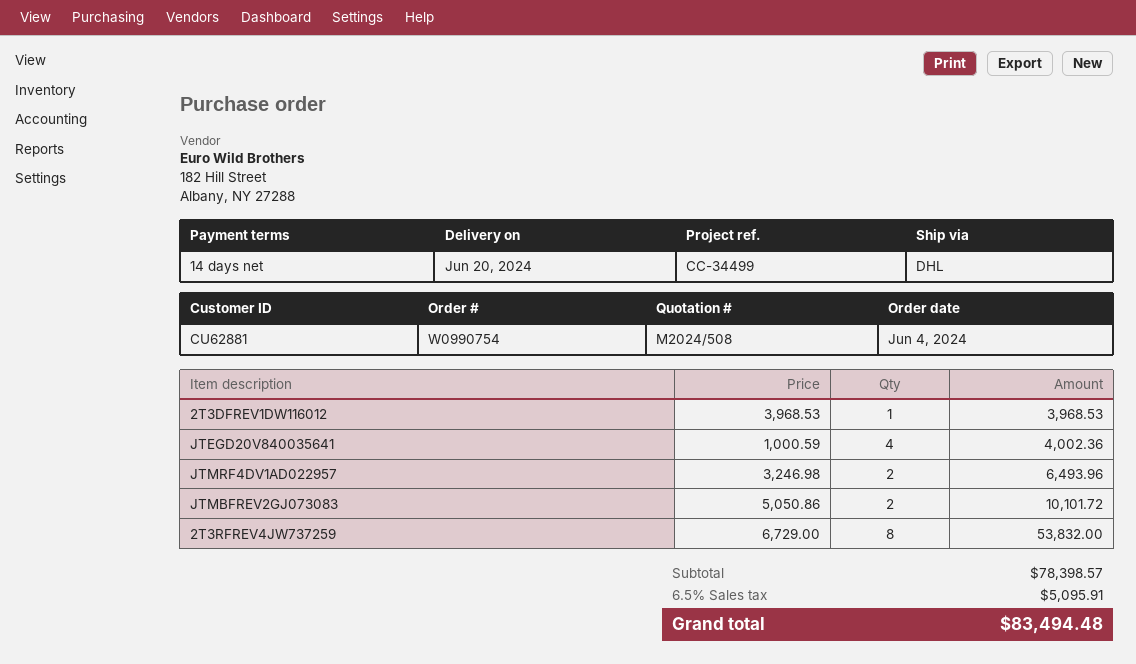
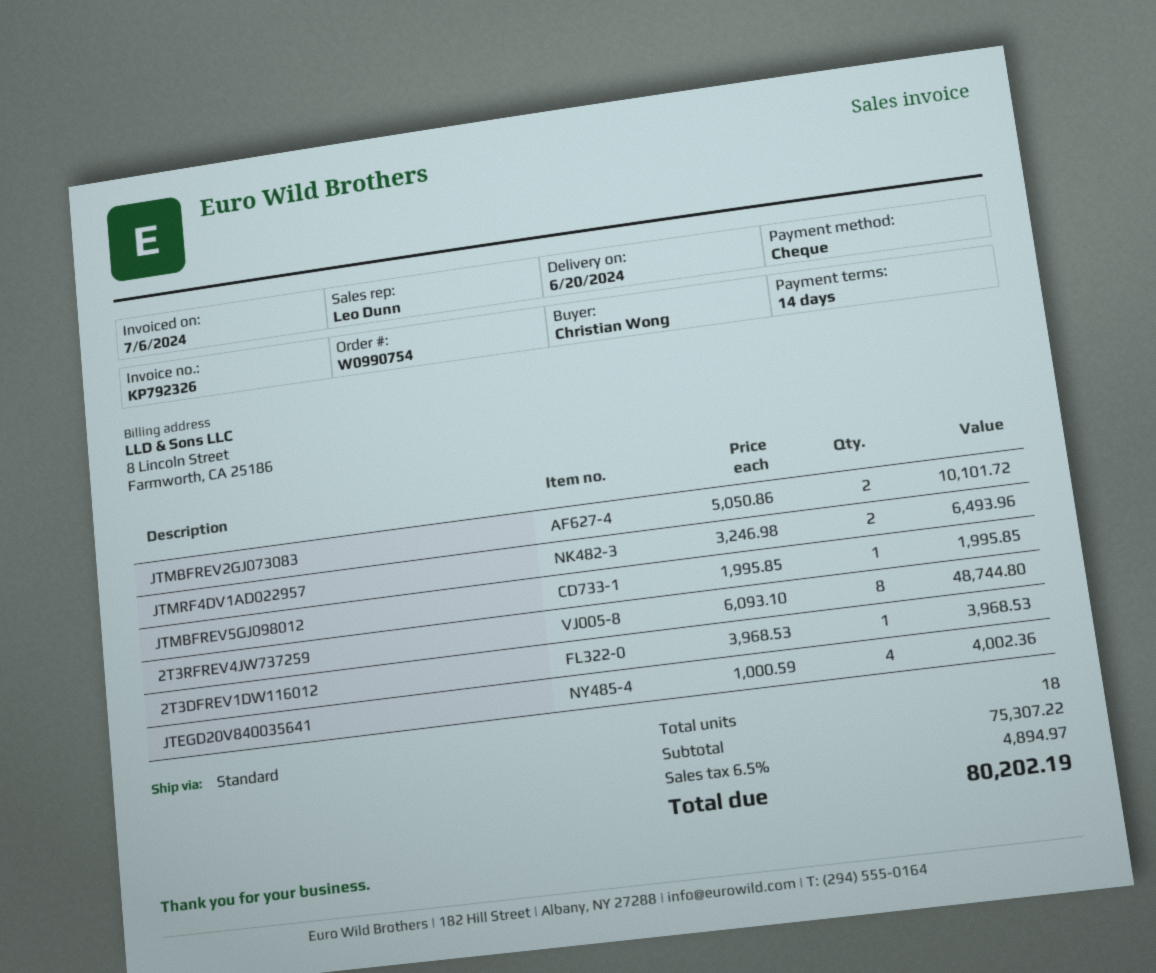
shipping method: DHL -> standard
2T3RFREV4JW737259: 8 x 6729.00 = 53832.00 -> 8 x 6093.10 = 48744.80
JTMBFREV5GJ098012: none -> 1 x 1995.85 = 1995.85
subtotal: 78398.57 -> 75307.22
tax: 6.5% = 5095.91 -> 6.5% = 4894.97
total: 83494.48 -> 80202.19

